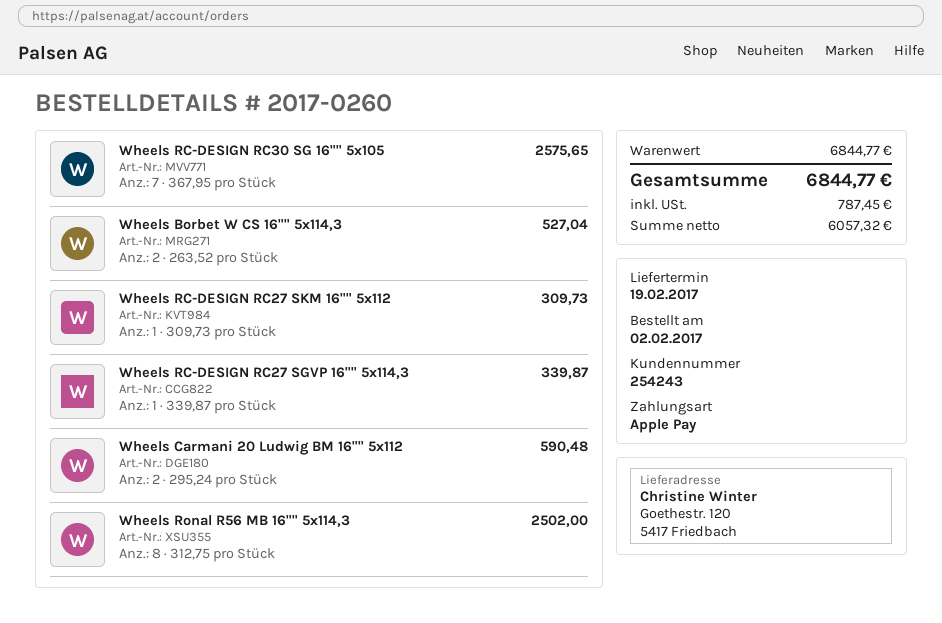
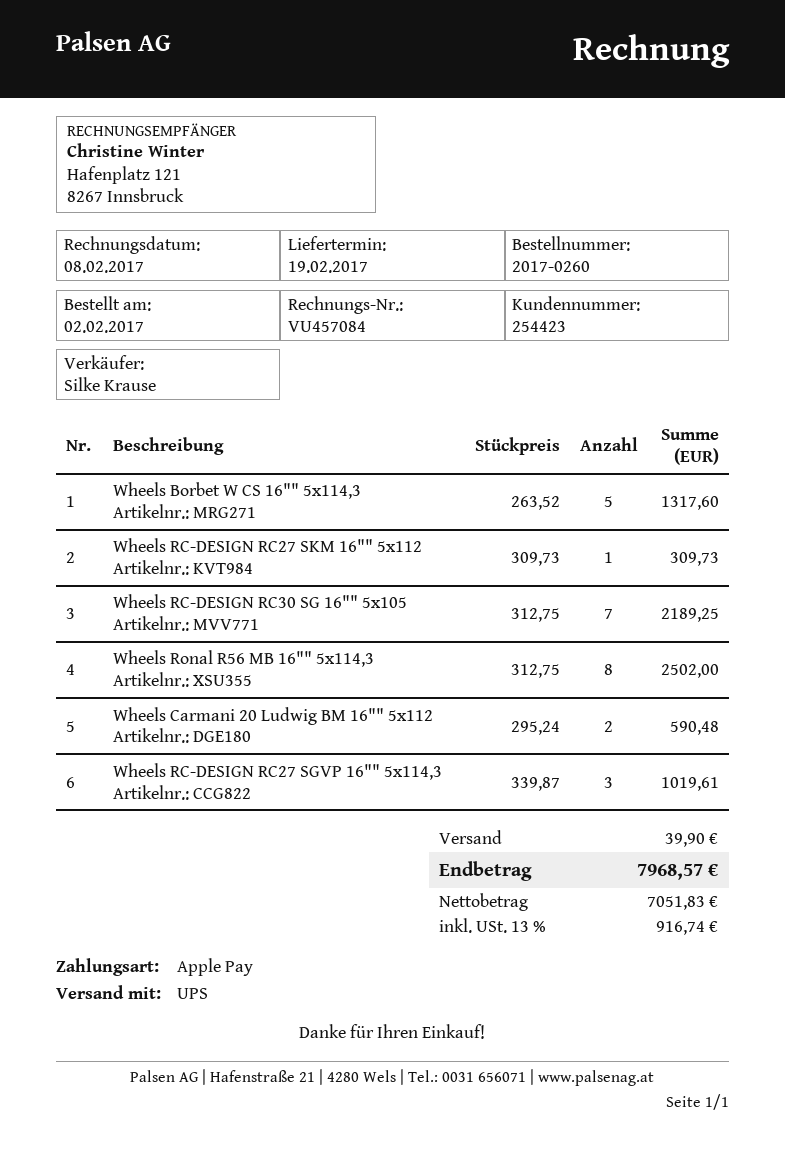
customer number: 254243 -> 254423
Wheels RC-DESIGN RC30 SG 16"" 5x105: 7 x 367.95 = 2575.65 -> 7 x 312.75 = 2189.25
Wheels Borbet W CS 16"" 5x114,3: 2 x 263.52 = 527.04 -> 5 x 263.52 = 1317.60
Wheels RC-DESIGN RC27 SGVP 16"" 5x114,3: 1 x 339.87 = 339.87 -> 3 x 339.87 = 1019.61
shipping: none -> 39.90
net: 6057.32 -> 7051.83
tax: 787.45 -> 916.74
total: 6844.77 -> 7968.57

